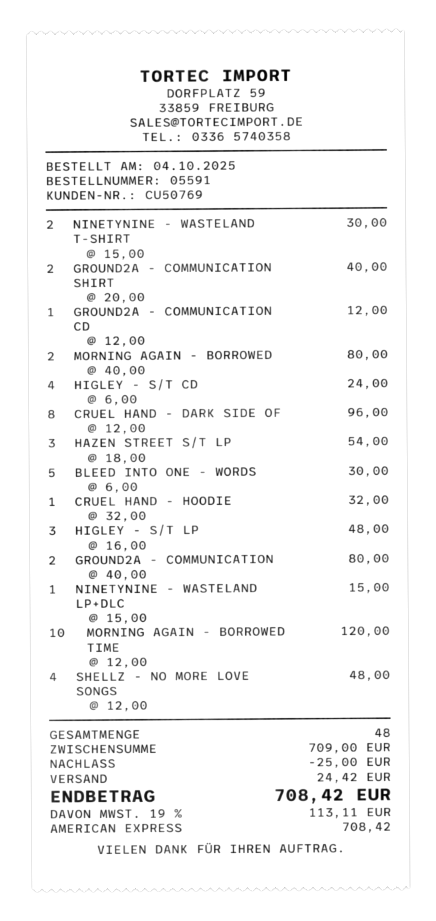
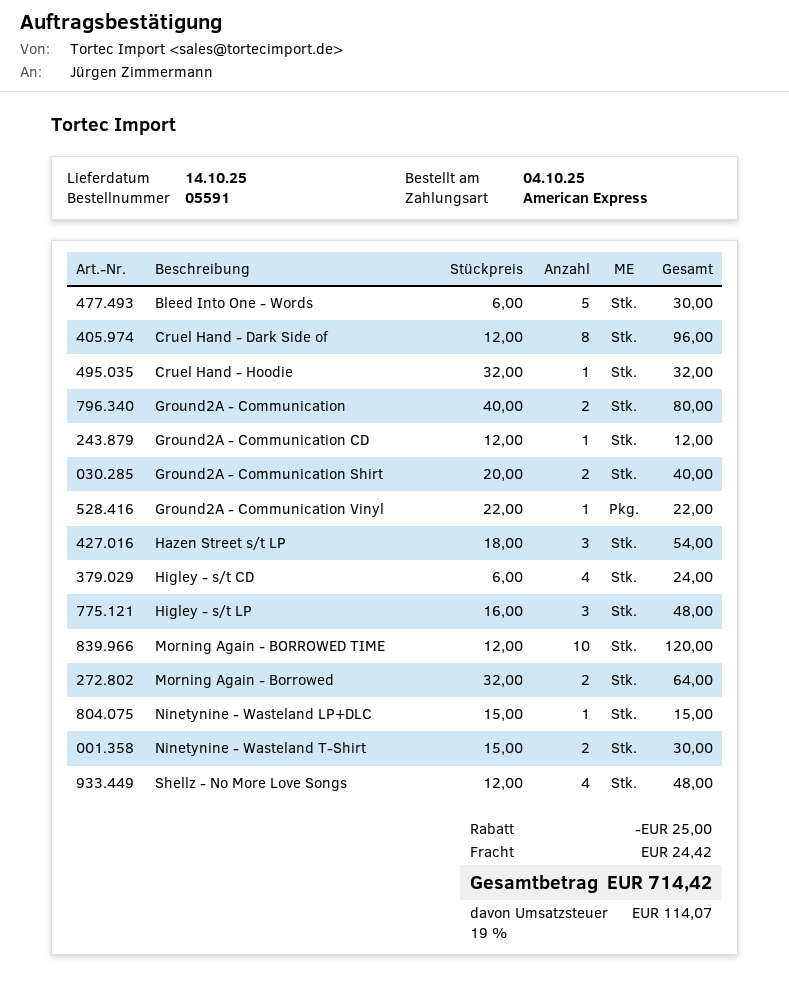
MORNING AGAIN - BORROWED: 2 x 40.00 = 80.00 -> 2 x 32.00 = 64.00
Ground2A - Communication Vinyl: none -> 1 x 22.00 = 22.00
tax: 19% = 113.11 -> 19% = 114.07
total: 708.42 -> 714.42

